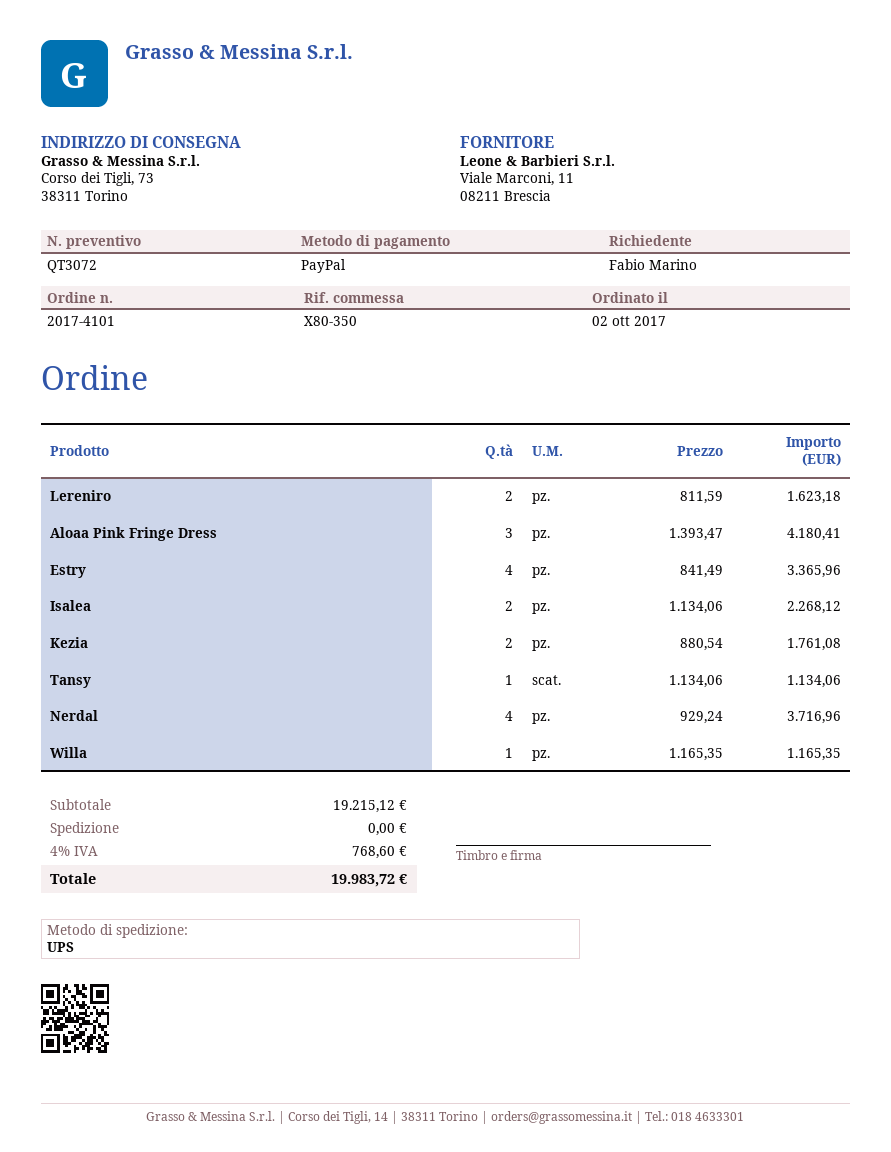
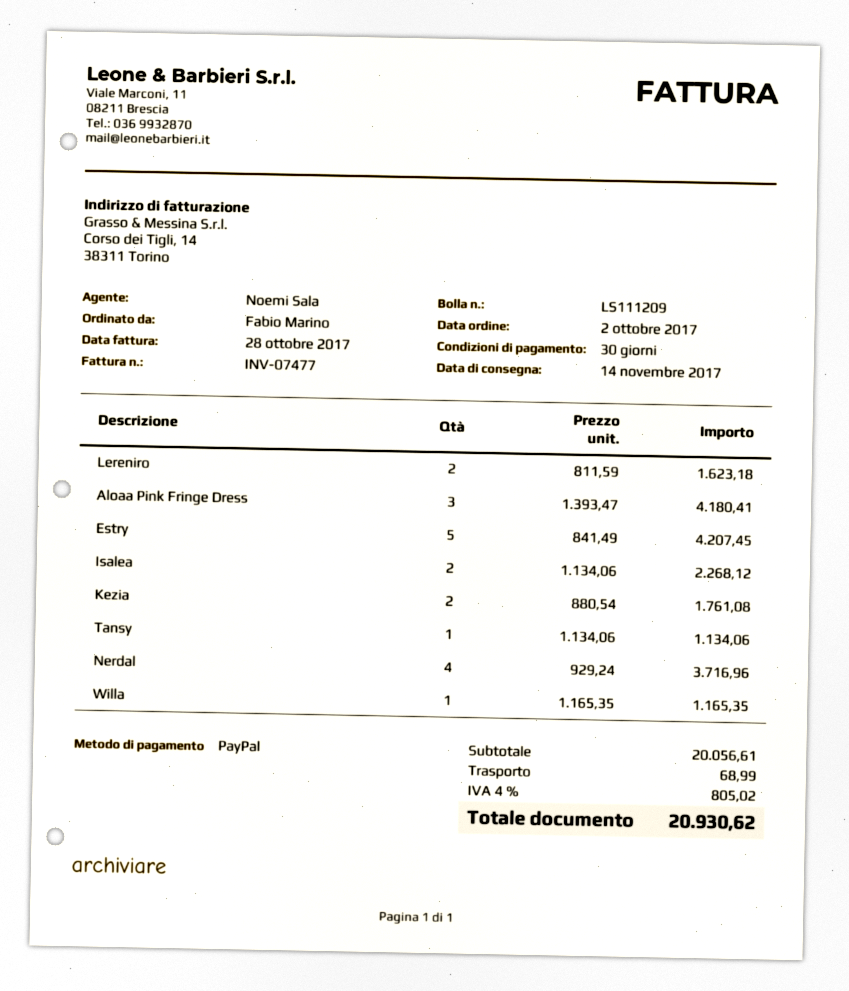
Estry: 4 x 841.49 = 3365.96 -> 5 x 841.49 = 4207.45
subtotal: 19215.12 -> 20056.61
shipping: 0.00 -> 68.99
tax: 4% = 768.60 -> 4% = 805.02
total: 19983.72 -> 20930.62

